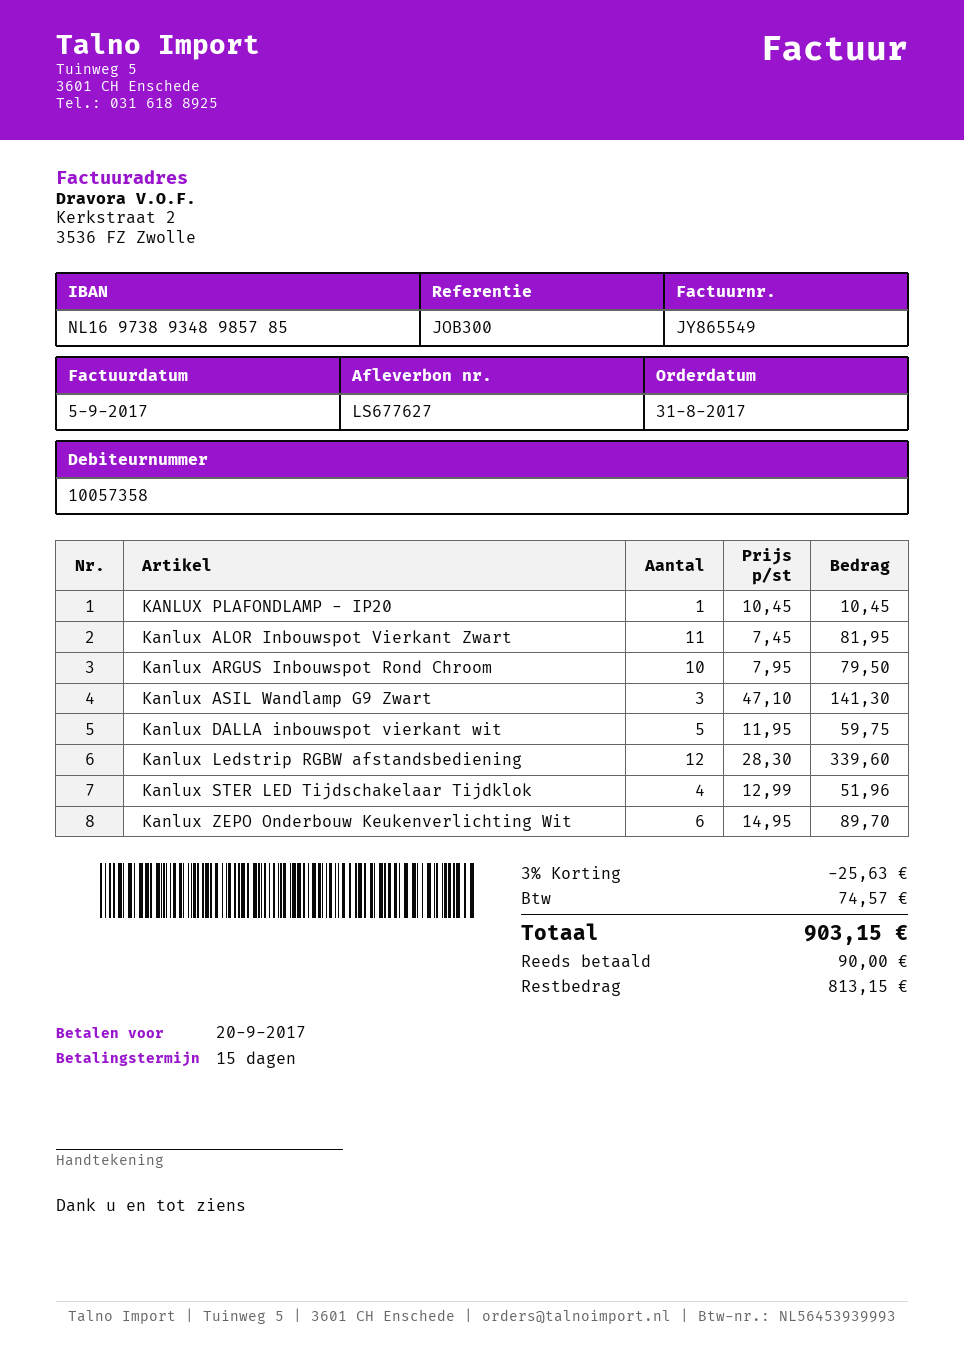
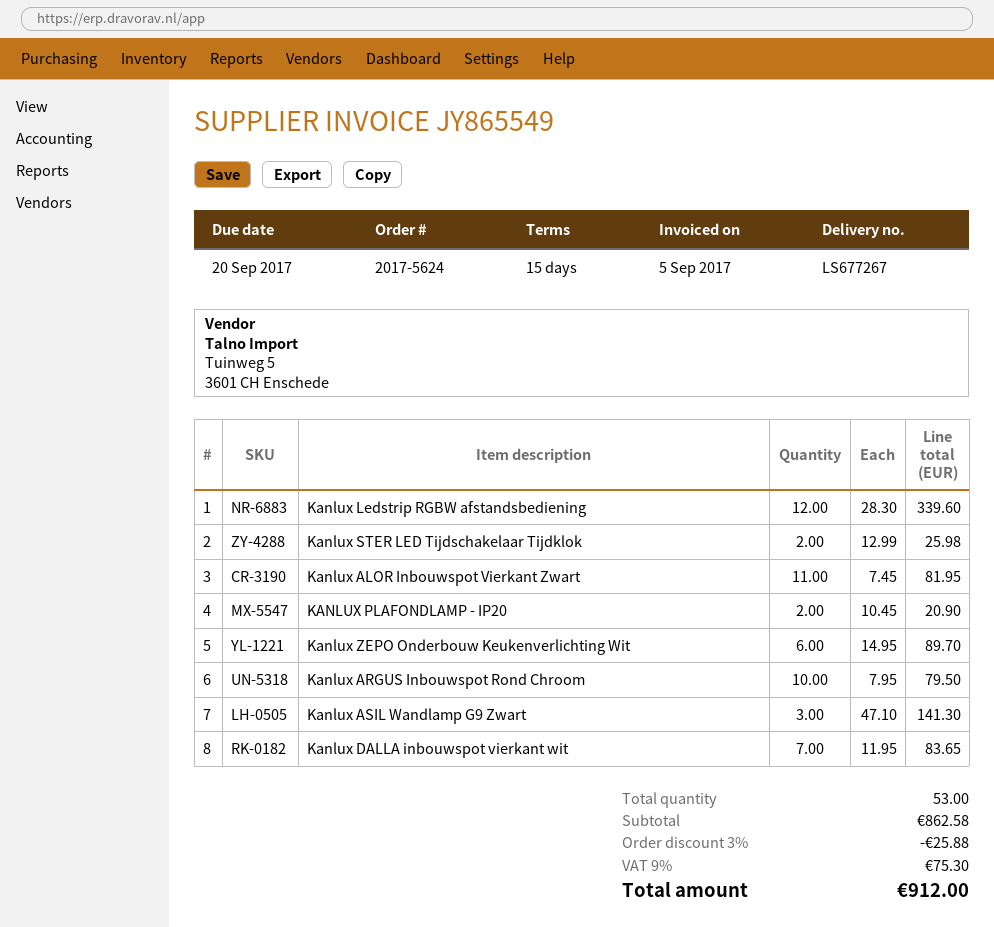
delivery note number: LS677627 -> LS677267
KANLUX PLAFONDLAMP - IP20: 1 x 10.45 = 10.45 -> 2 x 10.45 = 20.90
Kanlux DALLA inbouwspot vierkant wit: 5 x 11.95 = 59.75 -> 7 x 11.95 = 83.65
Kanlux STER LED Tijdschakelaar Tijdklok: 4 x 12.99 = 51.96 -> 2 x 12.99 = 25.98
discount: 3% = 25.63 -> 3% = 25.88
tax: 74.57 -> 75.30
total: 903.15 -> 912.00

